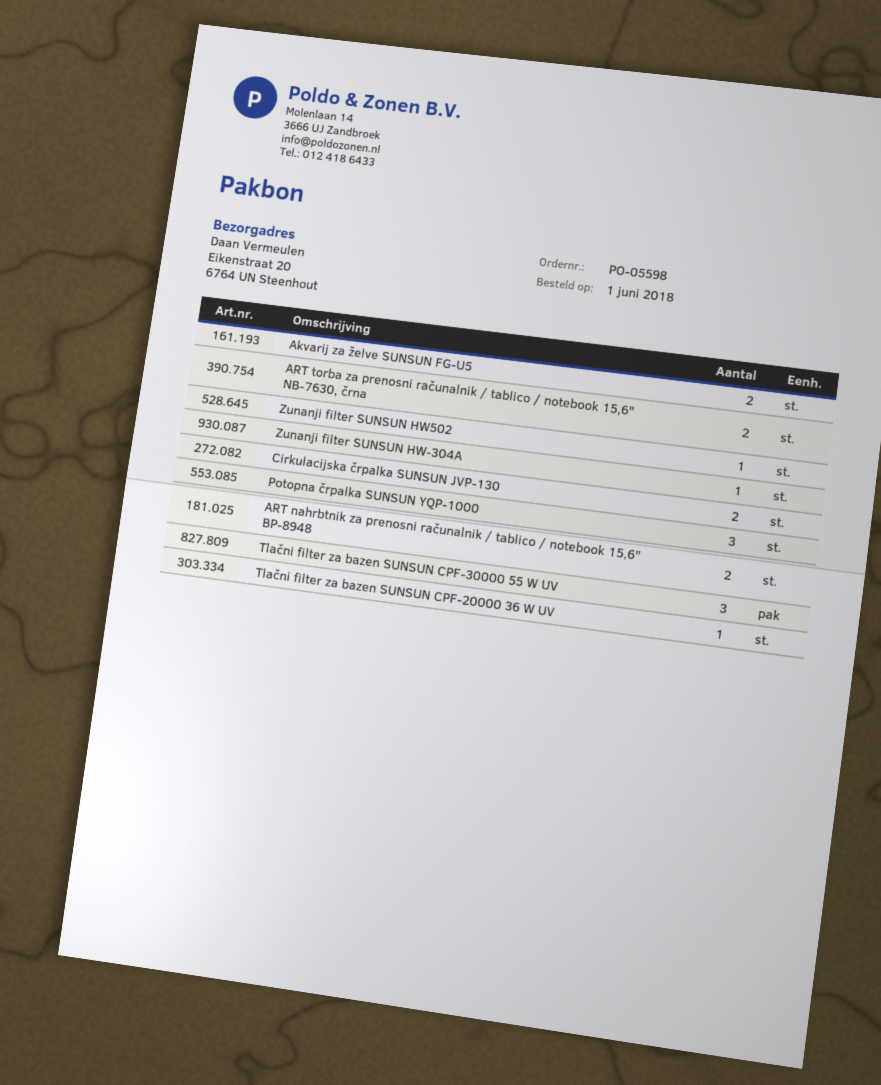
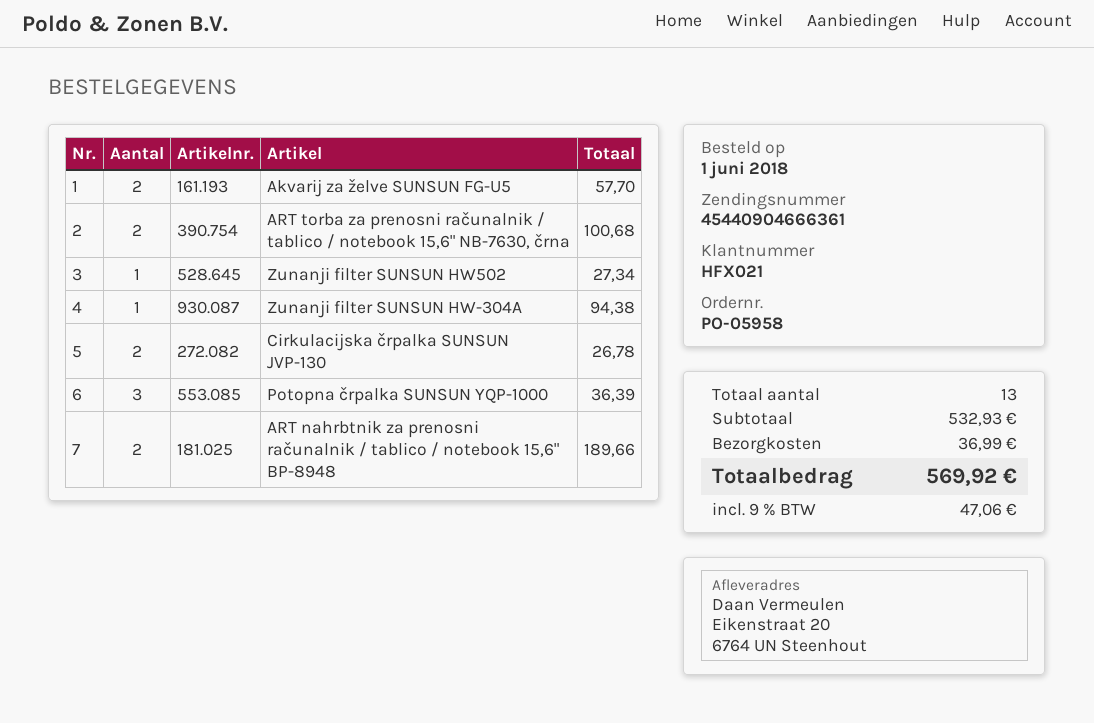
order number: PO-05598 -> PO-05958
Tlačni filter za bazen SUNSUN CPF-30000 55 W UV: 3 -> none
Tlačni filter za bazen SUNSUN CPF-20000 36 W UV: 1 -> none

